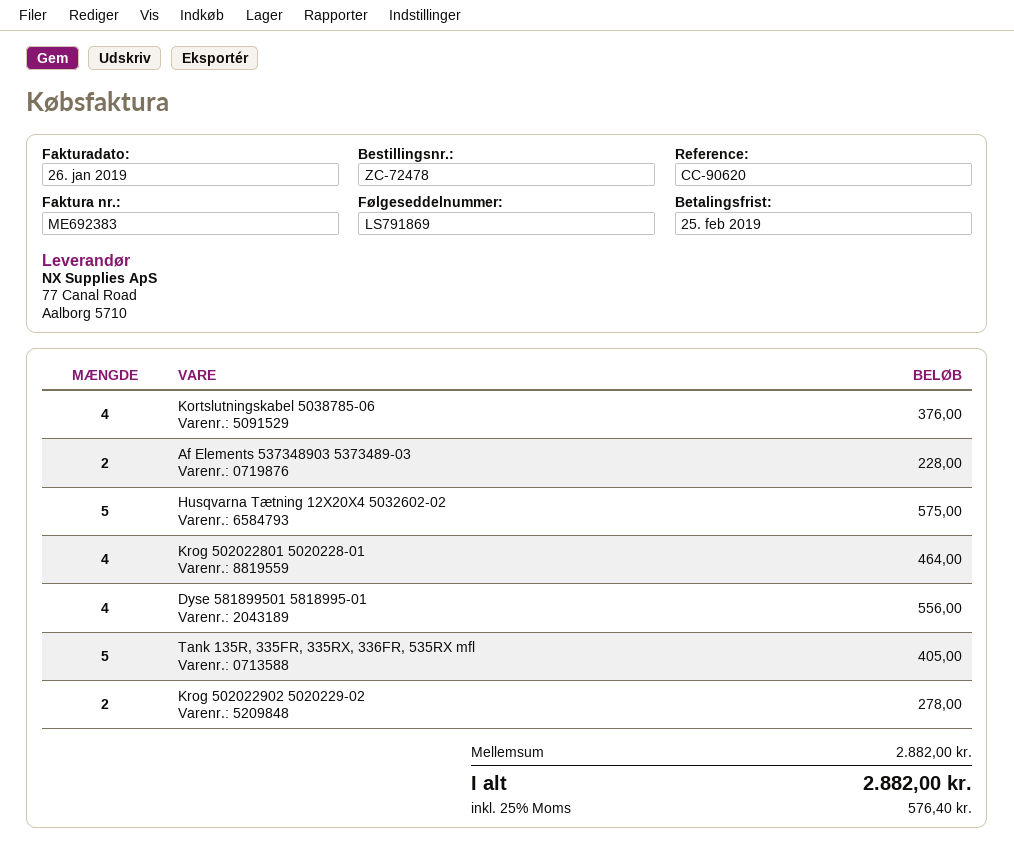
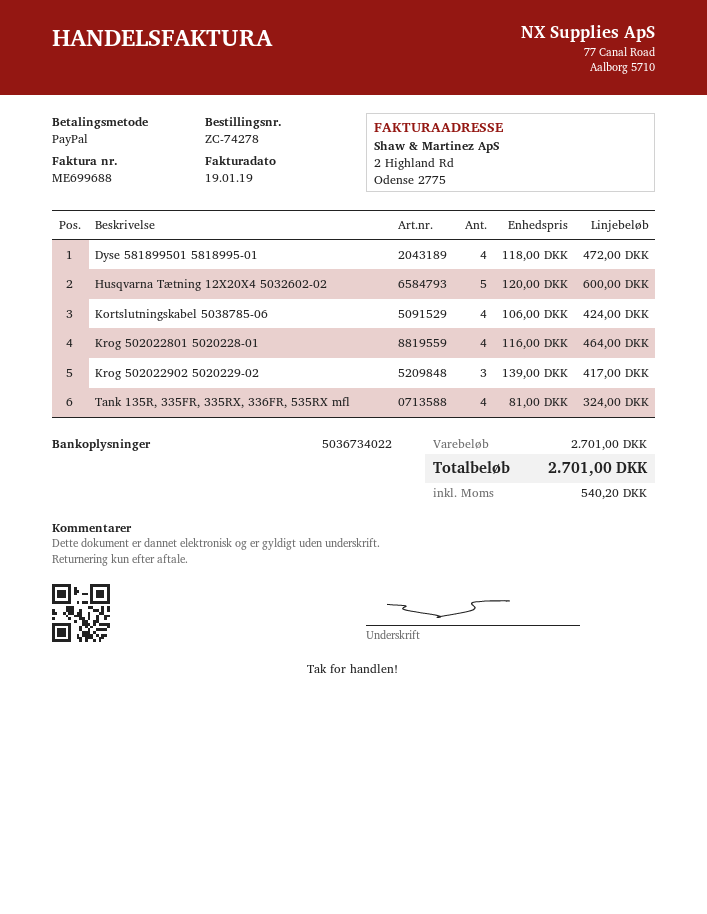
order number: ZC-72478 -> ZC-74278
invoice number: ME692383 -> ME699688
invoice date: 2019-01-26 -> 2019-01-19
Kortslutningskabel 5038785-06: 4 for 376.00 -> 4 for 424.00
Af Elements 537348903 5373489-03: 2 for 228.00 -> none
Husqvarna Tætning 12X20X4 5032602-02: 5 for 575.00 -> 5 for 600.00
Dyse 581899501 5818995-01: 4 for 556.00 -> 4 for 472.00
Tank 135R, 335FR, 335RX, 336FR, 535RX mfl: 5 for 405.00 -> 4 for 324.00
Krog 502022902 5020229-02: 2 for 278.00 -> 3 for 417.00
subtotal: 2882.00 -> 2701.00
tax: 576.40 -> 540.20
total: 2882.00 -> 2701.00

